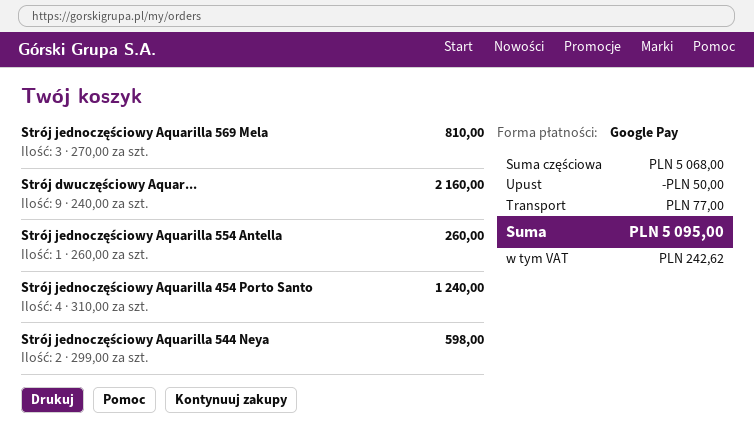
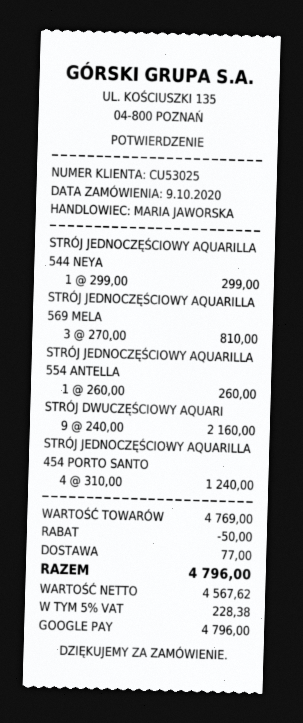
Strój jednoczęściowy Aquarilla 544 Neya: 2 x 299.00 = 598.00 -> 1 x 299.00 = 299.00
subtotal: 5068.00 -> 4769.00
tax: 242.62 -> 228.38
total: 5095.00 -> 4796.00

